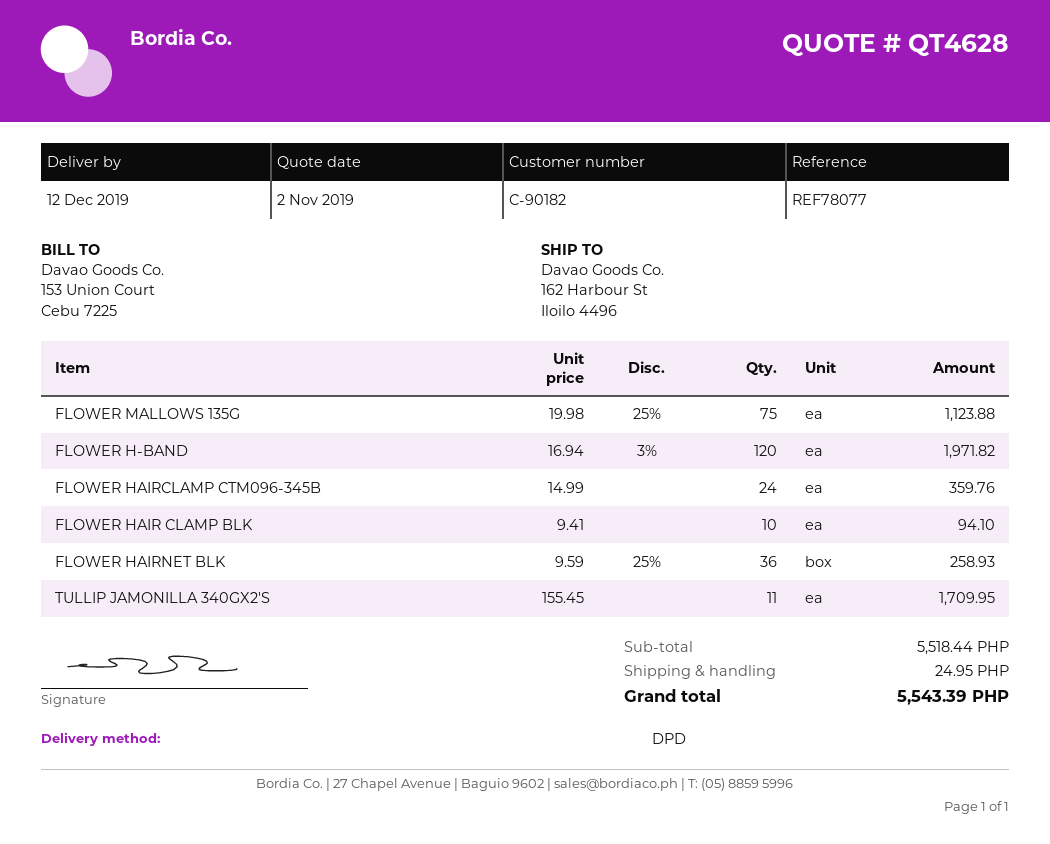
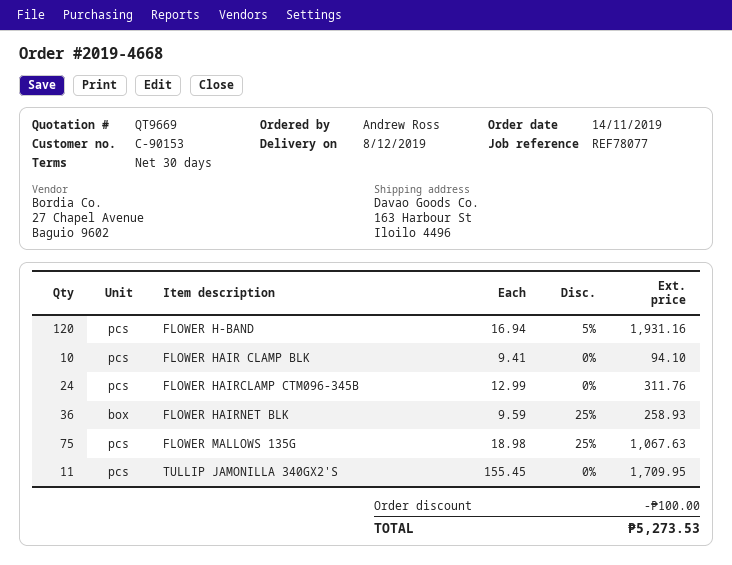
quote number: QT4628 -> QT9669
delivery date: 2019-12-12 -> 2019-12-08
customer number: C-90182 -> C-90153
ship to: 162 Harbour St, Iloilo 4496 -> 163 Harbour St, Iloilo 4496
FLOWER MALLOWS 135G: 75 x 19.98 - 25% = 1123.88 -> 75 x 18.98 - 25% = 1067.63
FLOWER H-BAND: 120 x 16.94 - 3% = 1971.82 -> 120 x 16.94 - 5% = 1931.16
FLOWER HAIRCLAMP CTM096-345B: 24 x 14.99 = 359.76 -> 24 x 12.99 = 311.76
discount: none -> 100.00
shipping: 24.95 -> none
total: 5543.39 -> 5273.53

